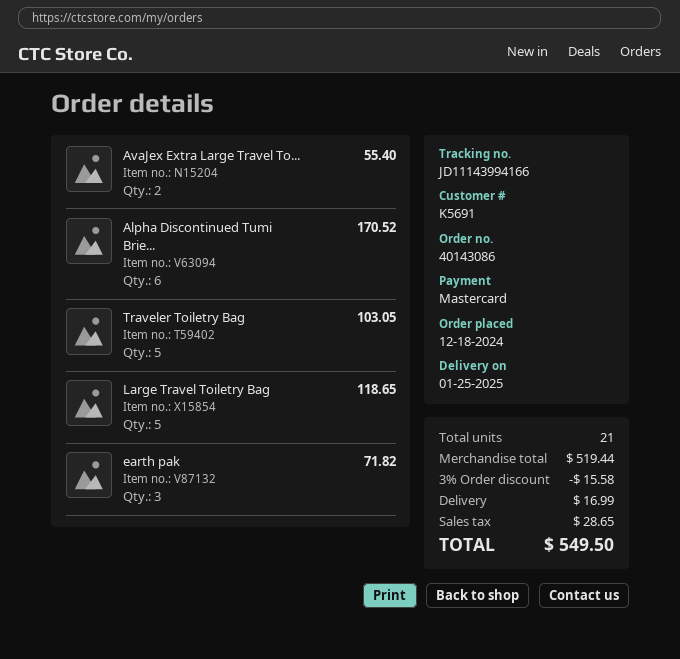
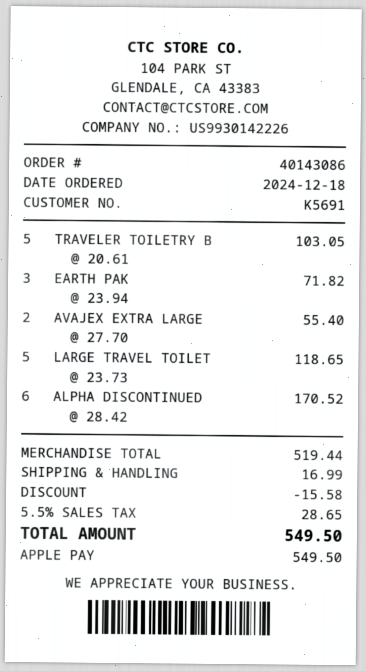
payment method: Mastercard -> Apple Pay

